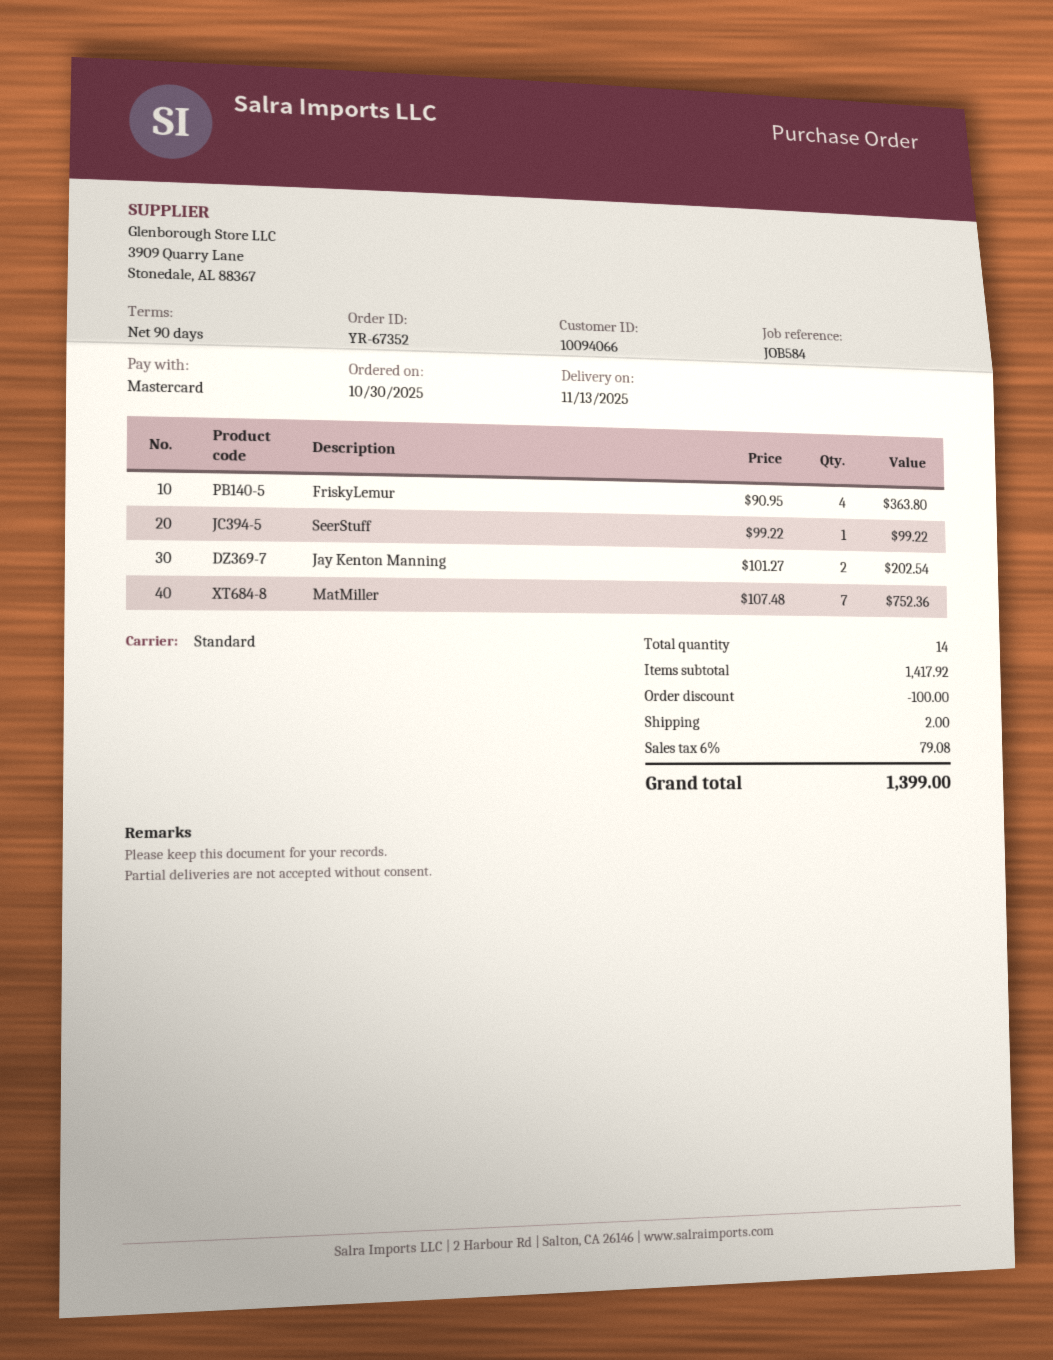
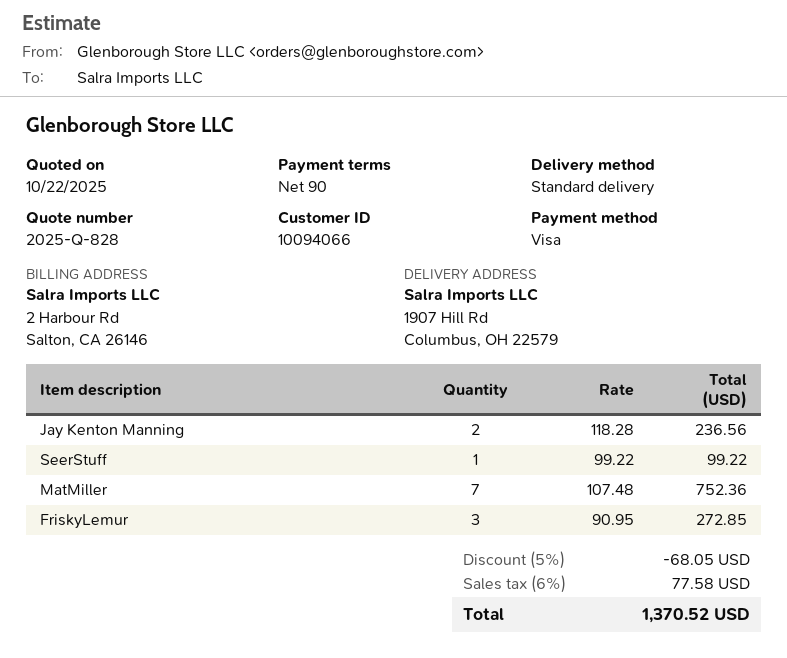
payment method: Mastercard -> Visa
FriskyLemur: 4 x 90.95 = 363.80 -> 3 x 90.95 = 272.85
Jay Kenton Manning: 2 x 101.27 = 202.54 -> 2 x 118.28 = 236.56
discount: 100.00 -> 68.05
shipping: 2.00 -> none
tax: 6% = 79.08 -> 6% = 77.58
total: 1399.00 -> 1370.52

